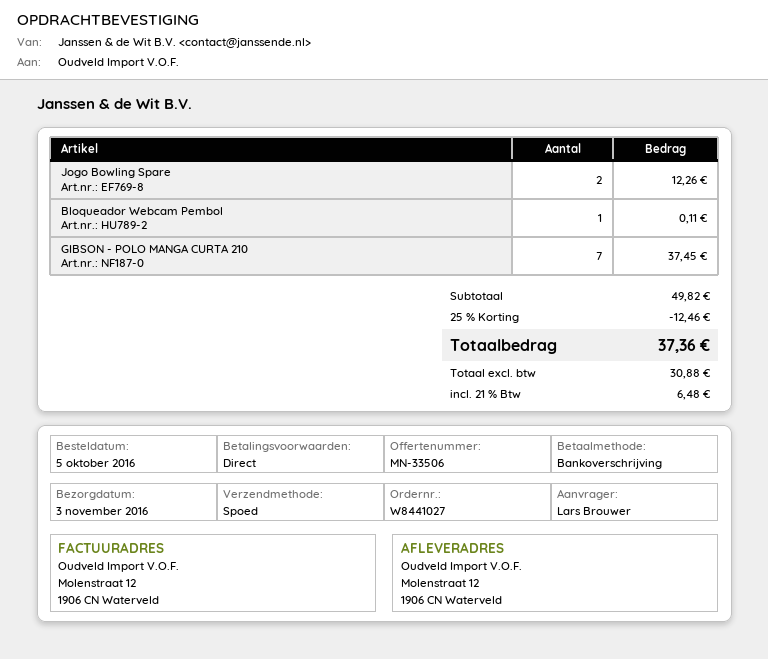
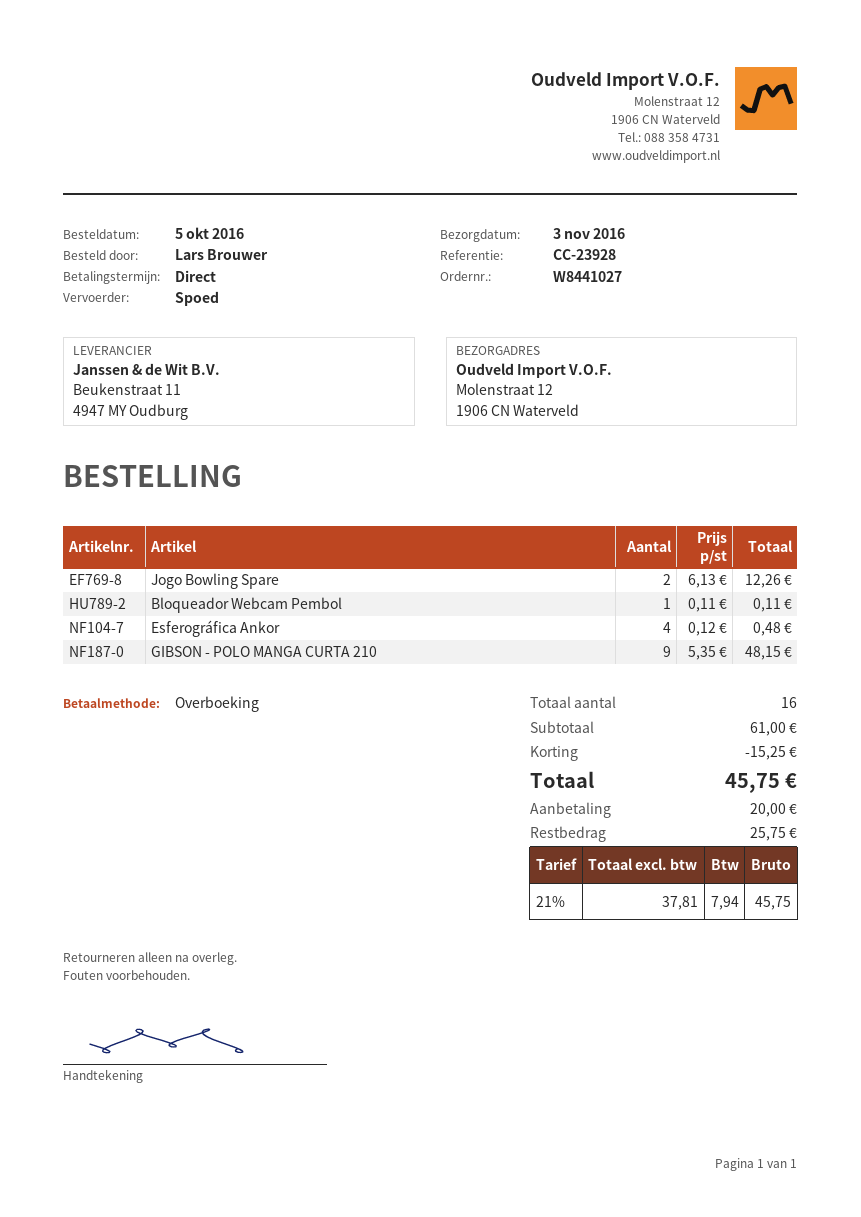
GIBSON - POLO MANGA CURTA 210: 7 for 37.45 -> 9 for 48.15
Esferográfica Ankor: none -> 4 for 0.48
subtotal: 49.82 -> 61.00
discount: 12.46 -> 15.25
net: 30.88 -> 37.81
tax: 21% = 6.48 -> 21% = 7.94
total: 37.36 -> 45.75

